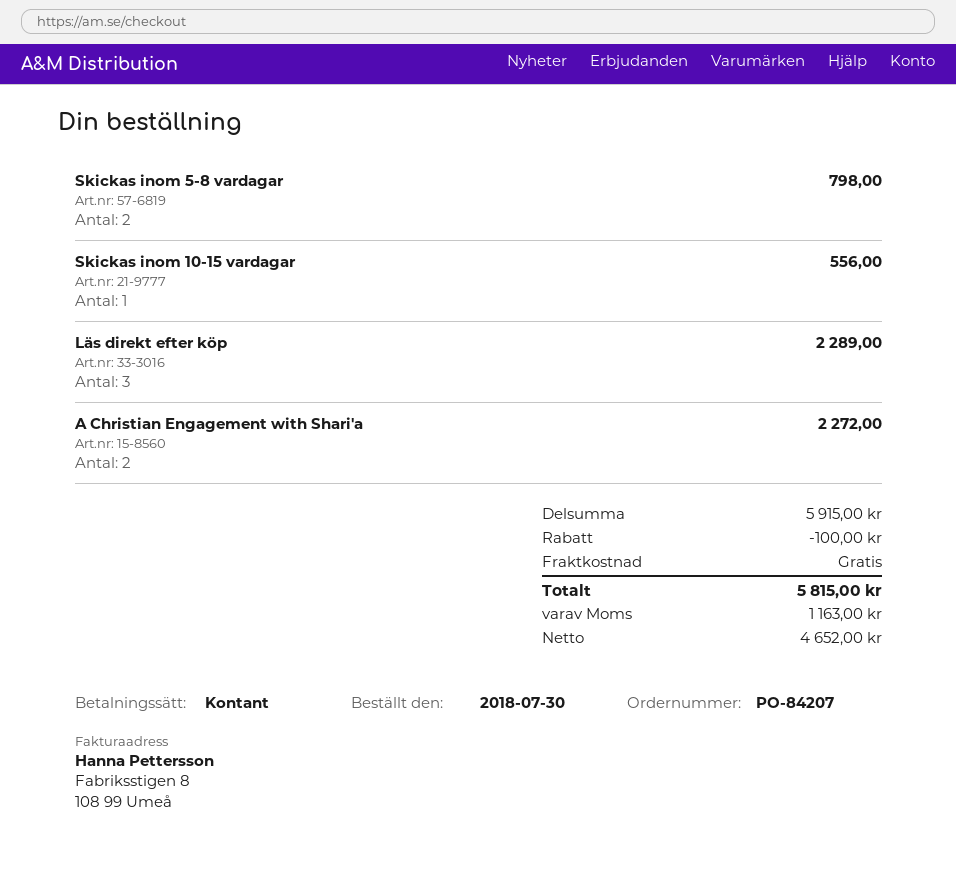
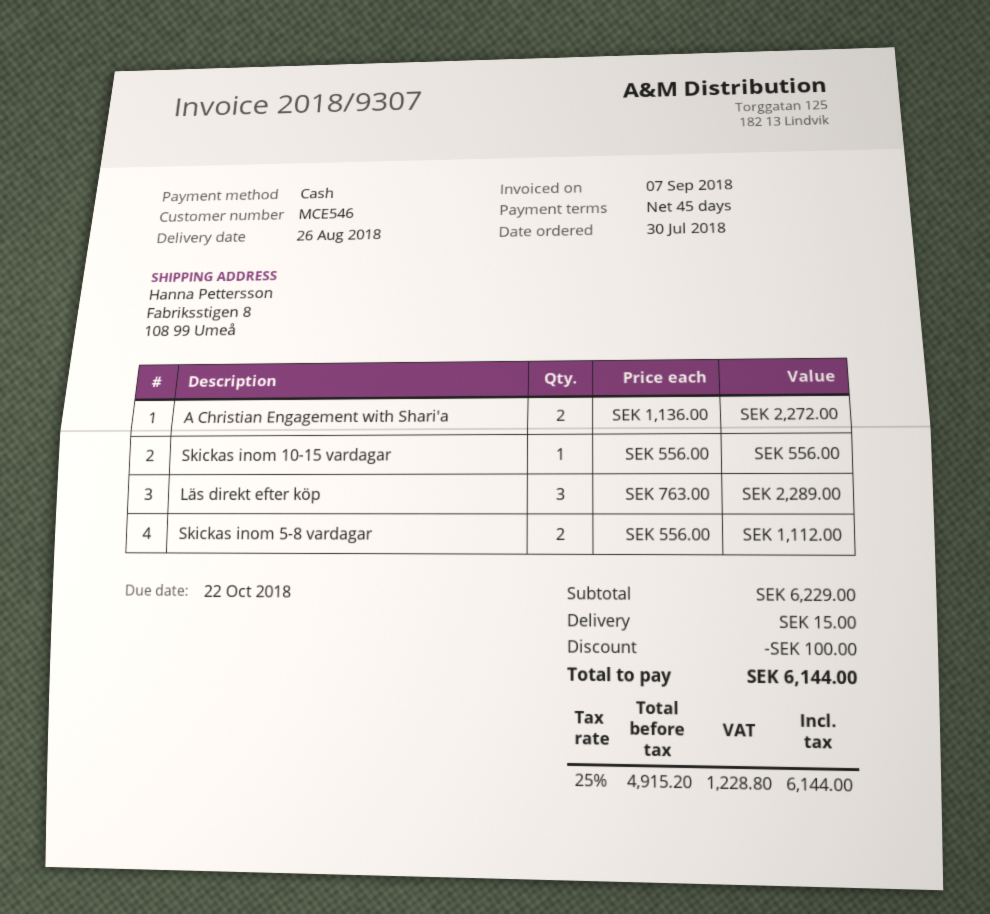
Skickas inom 5-8 vardagar: 2 for 798.00 -> 2 for 1112.00
subtotal: 5915.00 -> 6229.00
shipping: 0.00 -> 15.00
net: 4652.00 -> 4915.20
tax: 1163.00 -> 1228.80
total: 5815.00 -> 6144.00

